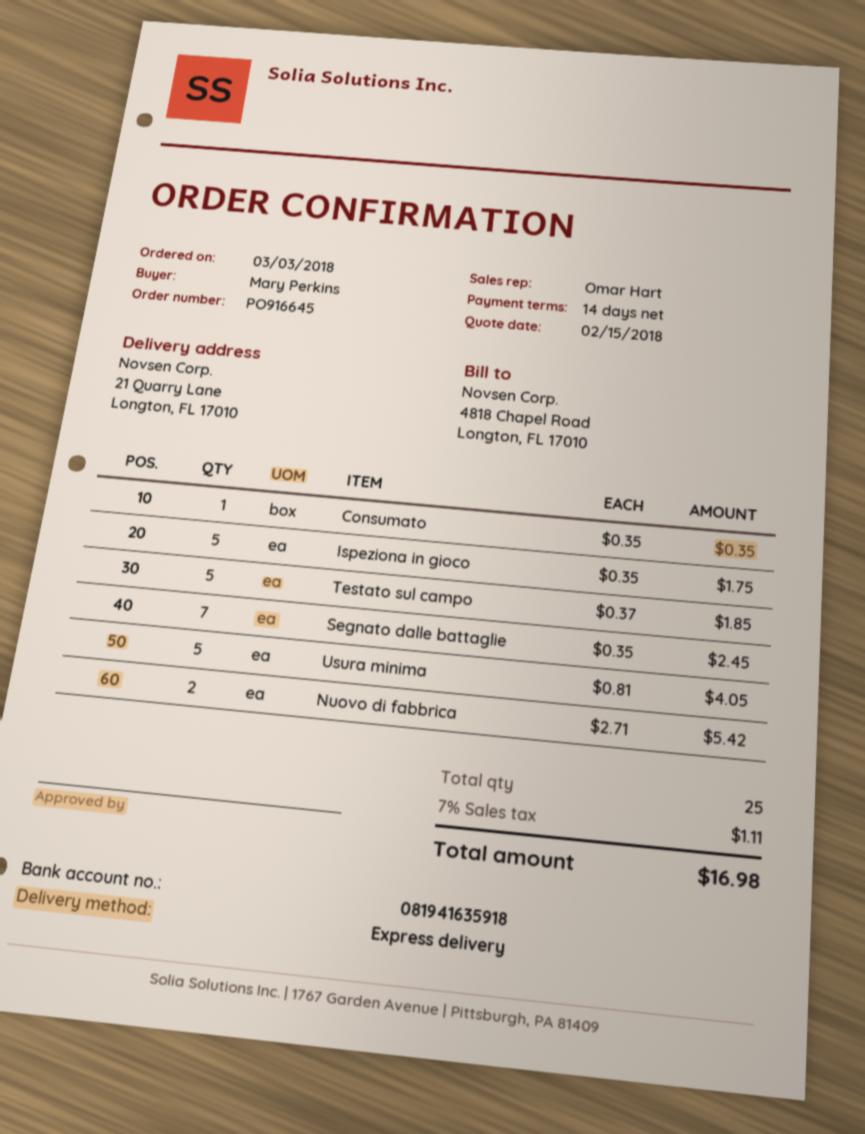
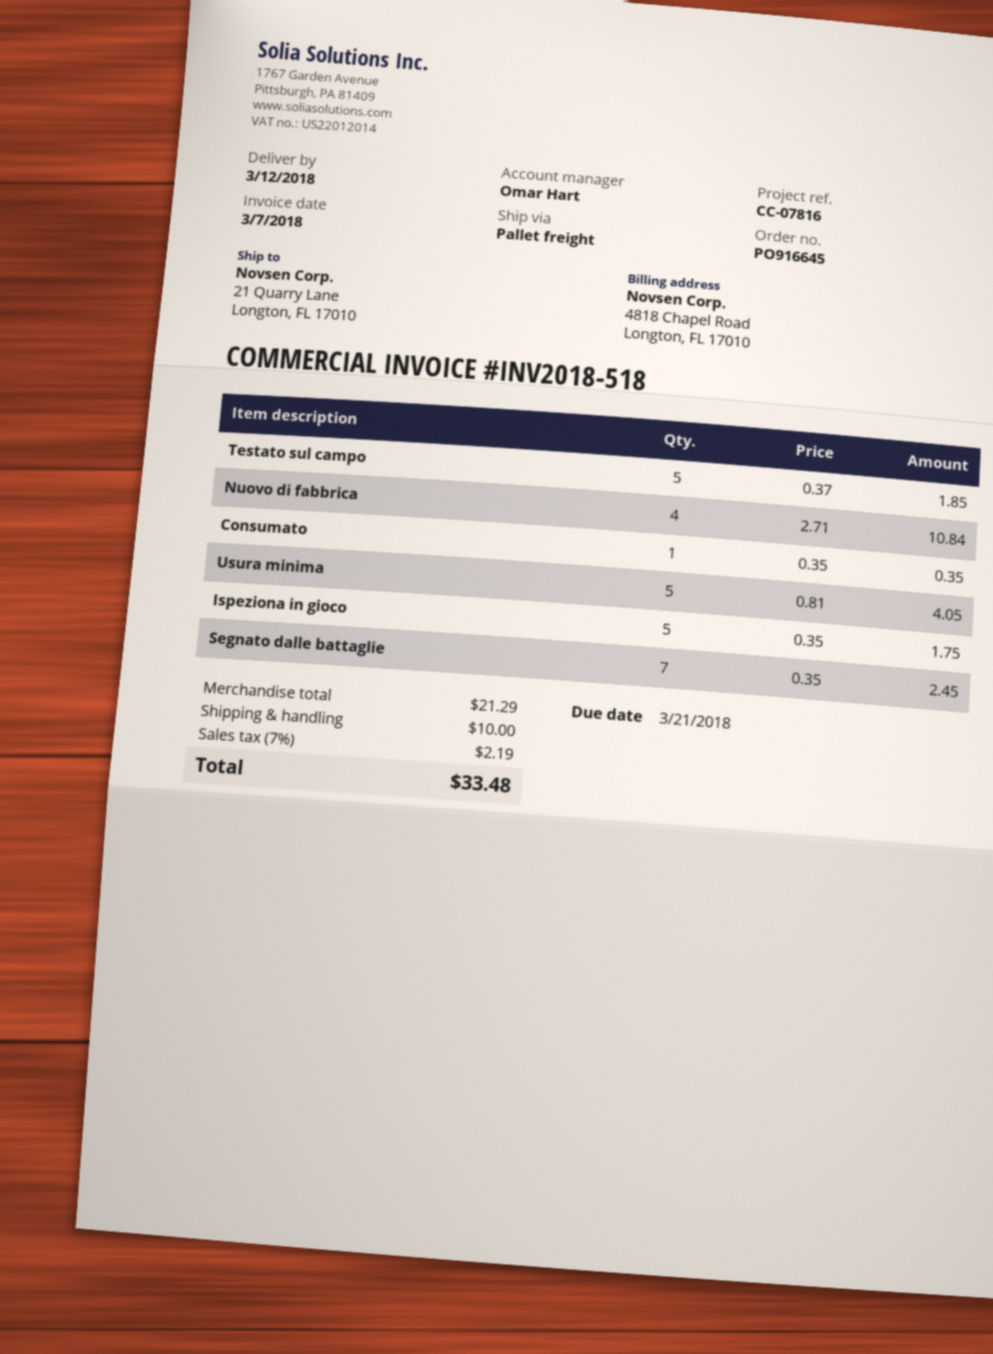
shipping method: express -> pallet freight
Nuovo di fabbrica: 2 x 2.71 = 5.42 -> 4 x 2.71 = 10.84
shipping: none -> 10.00
tax: 7% = 1.11 -> 7% = 2.19
total: 16.98 -> 33.48

